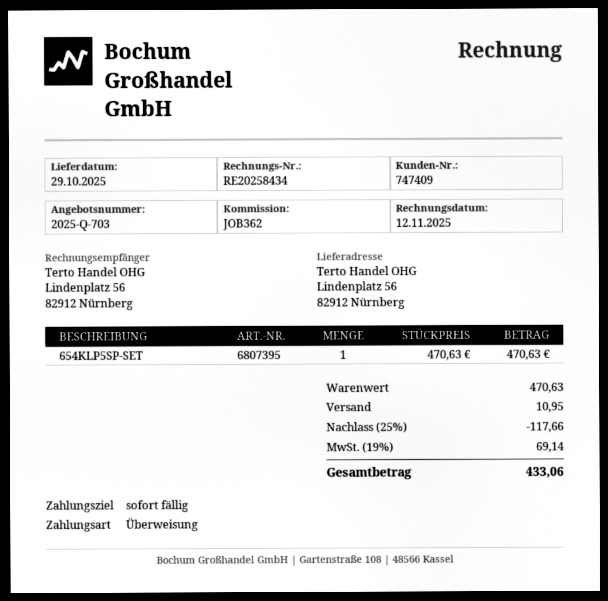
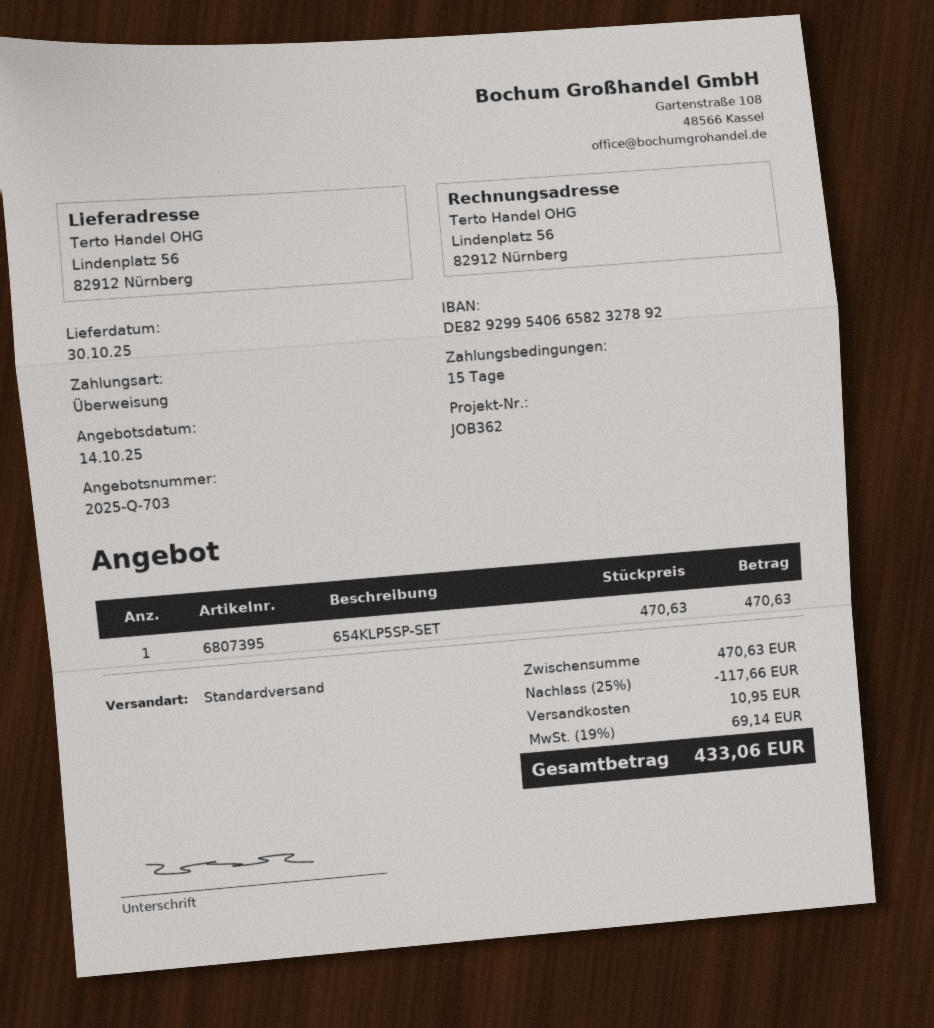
delivery date: 2025-10-29 -> 2025-10-30
payment terms: on receipt -> 15 days

